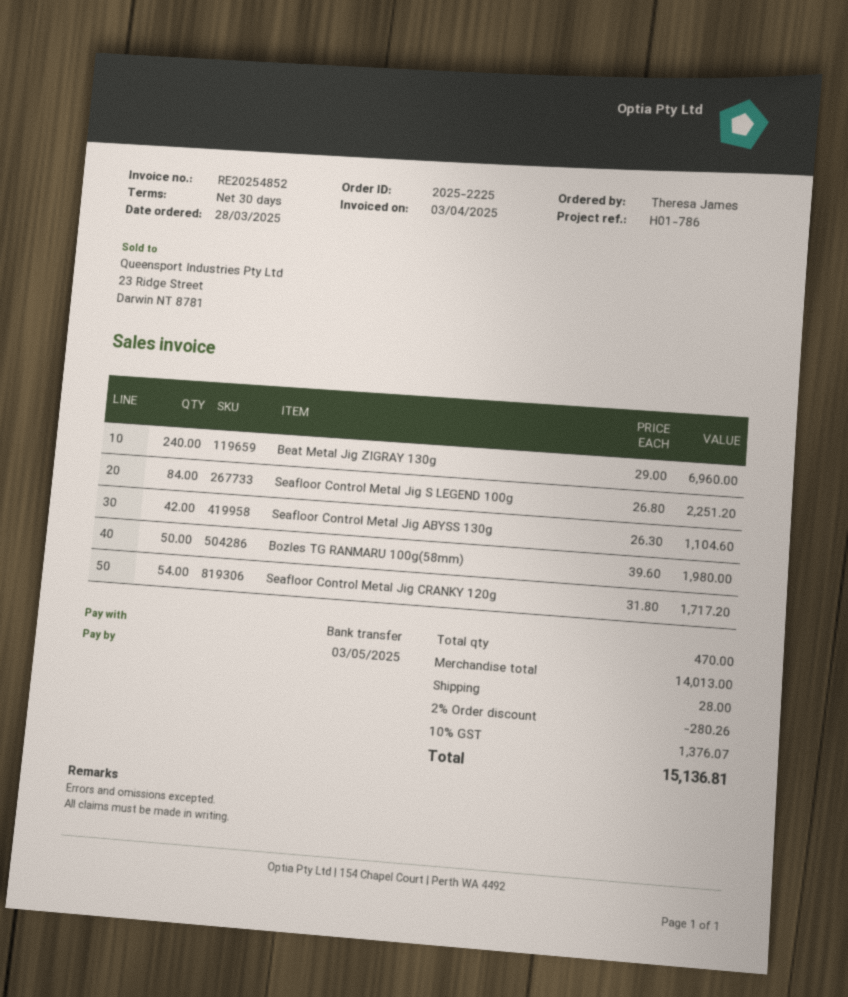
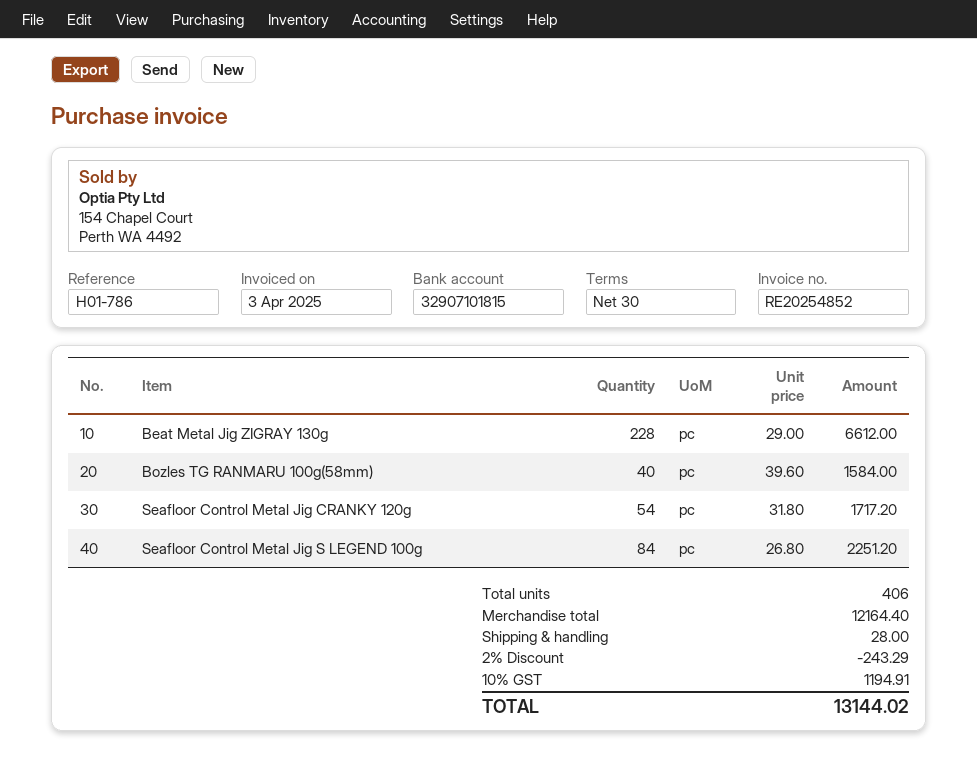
Beat Metal Jig ZIGRAY 130g: 240 x 29.00 = 6960.00 -> 228 x 29.00 = 6612.00
Seafloor Control Metal Jig ABYSS 130g: 42 x 26.30 = 1104.60 -> none
Bozles TG RANMARU 100g(58mm): 50 x 39.60 = 1980.00 -> 40 x 39.60 = 1584.00
total quantity: 470 -> 406
subtotal: 14013.00 -> 12164.40
discount: 2% = 280.26 -> 2% = 243.29
tax: 10% = 1376.07 -> 10% = 1194.91
total: 15136.81 -> 13144.02

